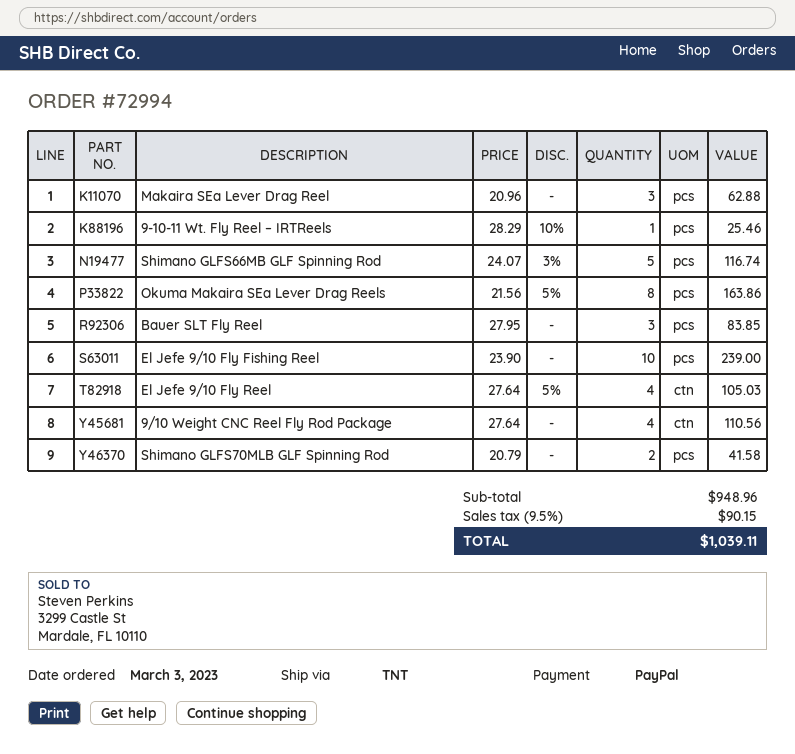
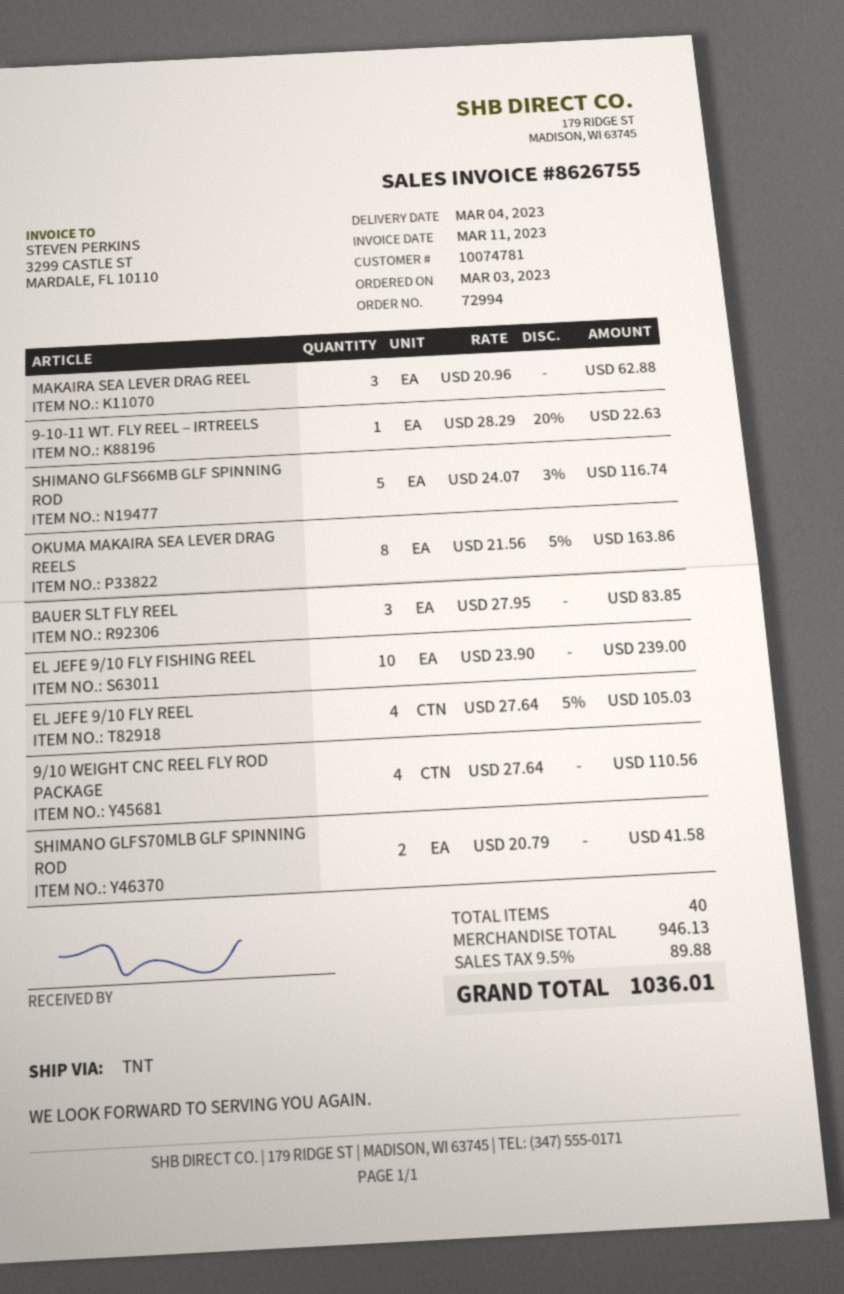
9-10-11 Wt. Fly Reel – IRTReels: 1 x 28.29 - 10% = 25.46 -> 1 x 28.29 - 20% = 22.63
subtotal: 948.96 -> 946.13
tax: 9.5% = 90.15 -> 9.5% = 89.88
total: 1039.11 -> 1036.01

